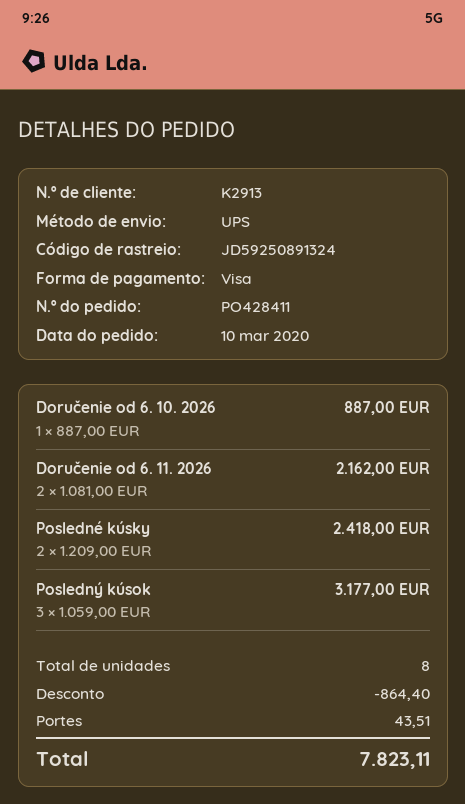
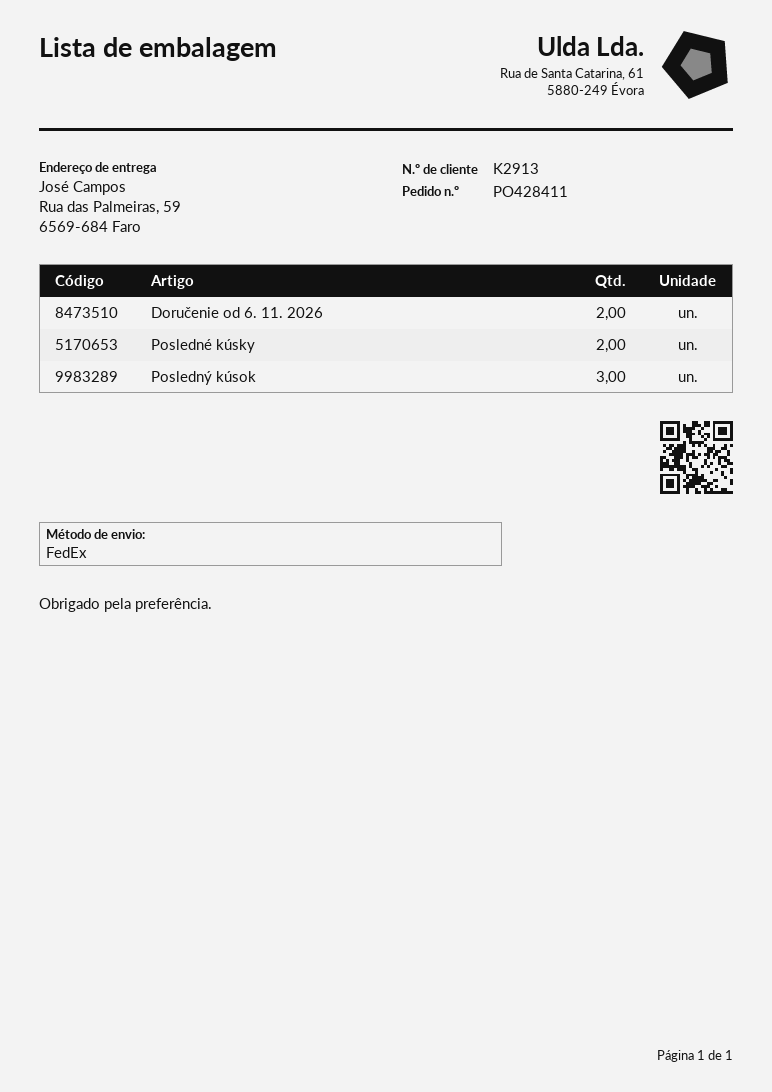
shipping method: UPS -> FedEx
Doručenie od 6. 10. 2026: 1 -> none

